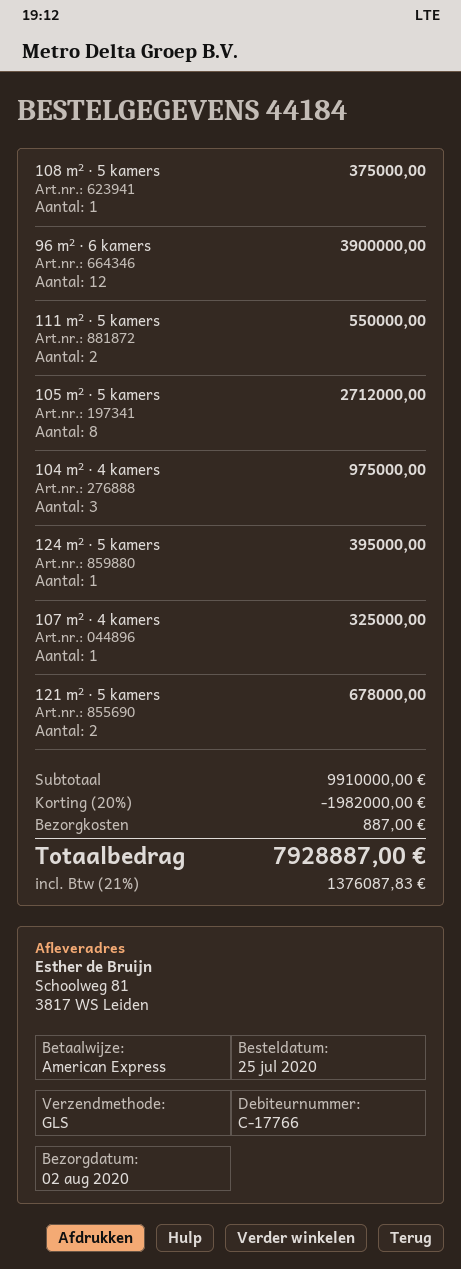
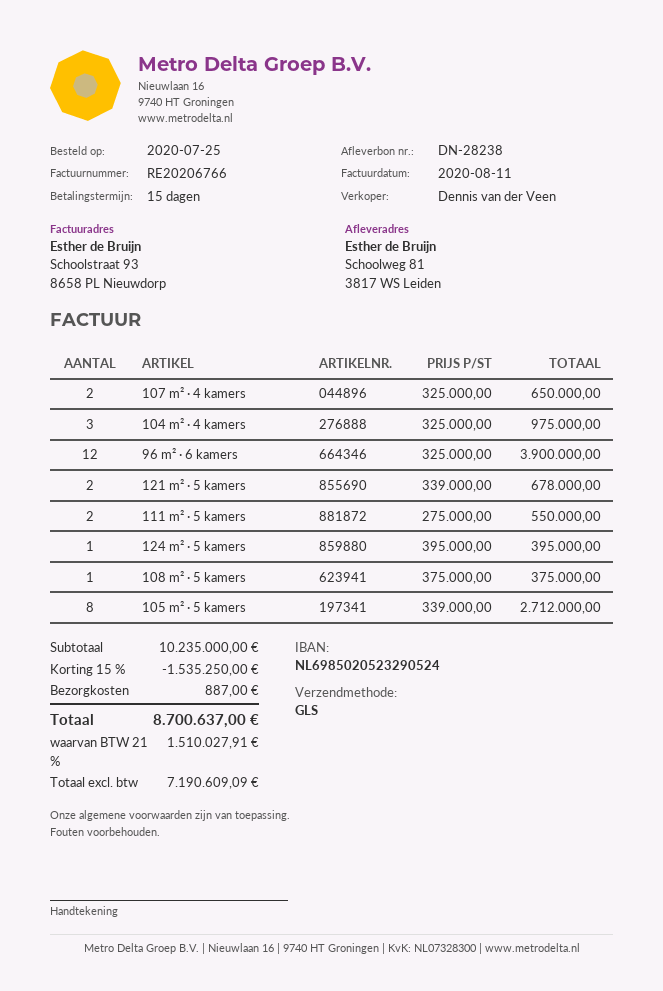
107 m² · 4 kamers: 1 for 325000.00 -> 2 for 650000.00
subtotal: 9910000.00 -> 10235000.00
discount: 20% = 1982000.00 -> 15% = 1535250.00
tax: 21% = 1376087.83 -> 21% = 1510027.91
total: 7928887.00 -> 8700637.00

